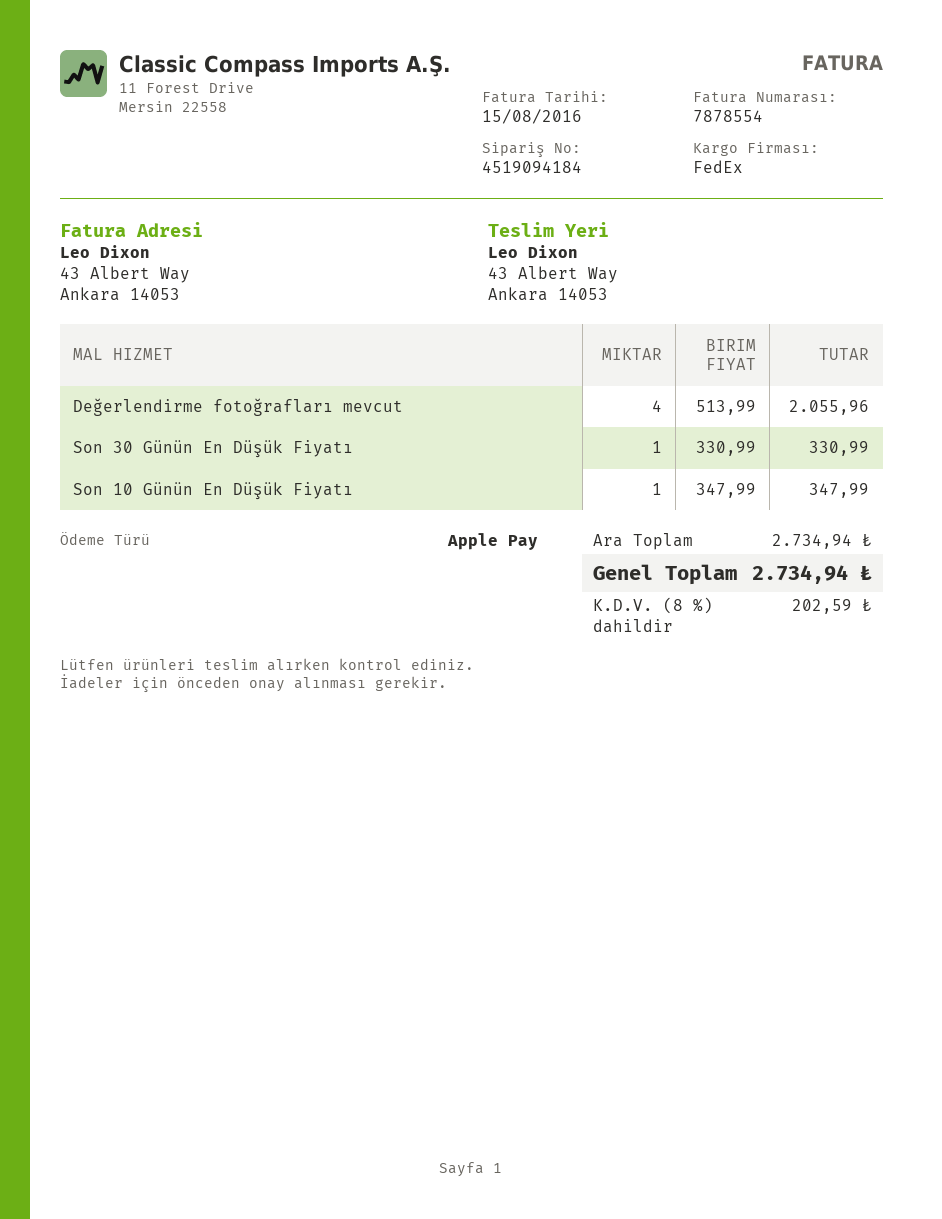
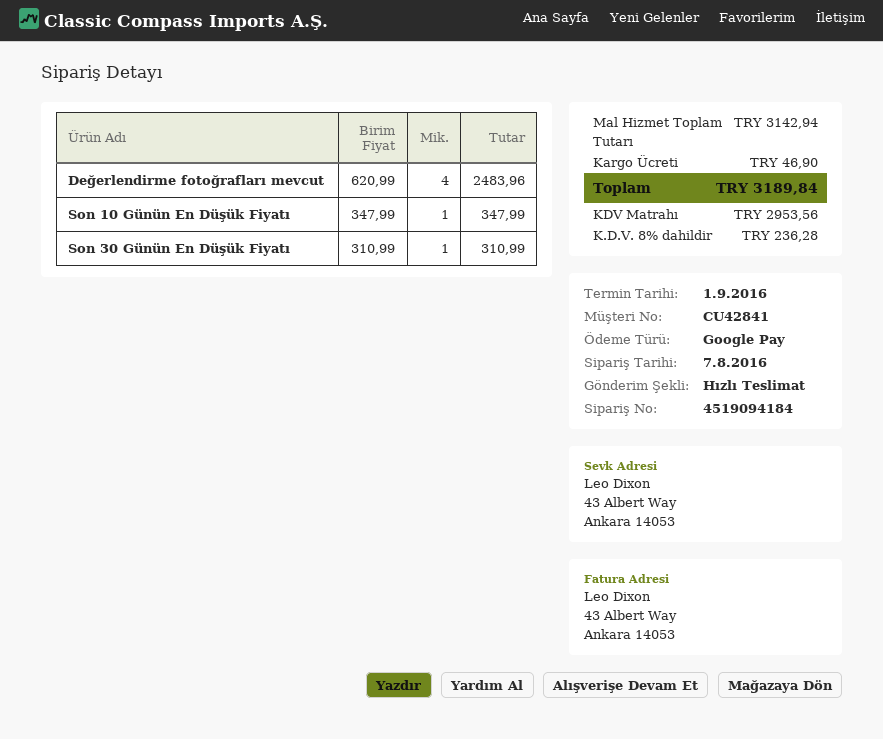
payment method: Apple Pay -> Google Pay
shipping method: FedEx -> express
Değerlendirme fotoğrafları mevcut: 4 x 513.99 = 2055.96 -> 4 x 620.99 = 2483.96
Son 30 Günün En Düşük Fiyatı: 1 x 330.99 = 330.99 -> 1 x 310.99 = 310.99
subtotal: 2734.94 -> 3142.94
shipping: none -> 46.90
tax: 8% = 202.59 -> 8% = 236.28
total: 2734.94 -> 3189.84

